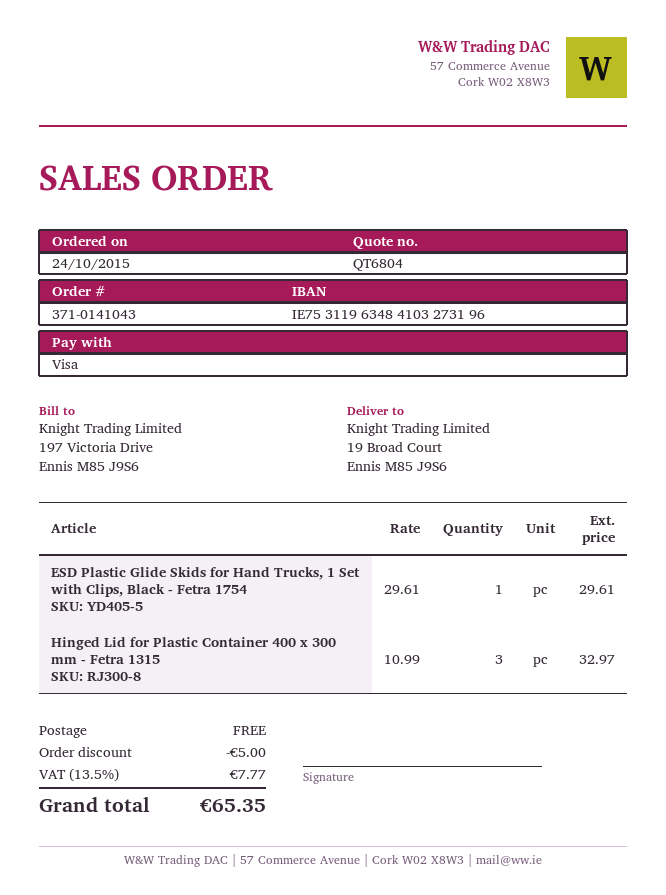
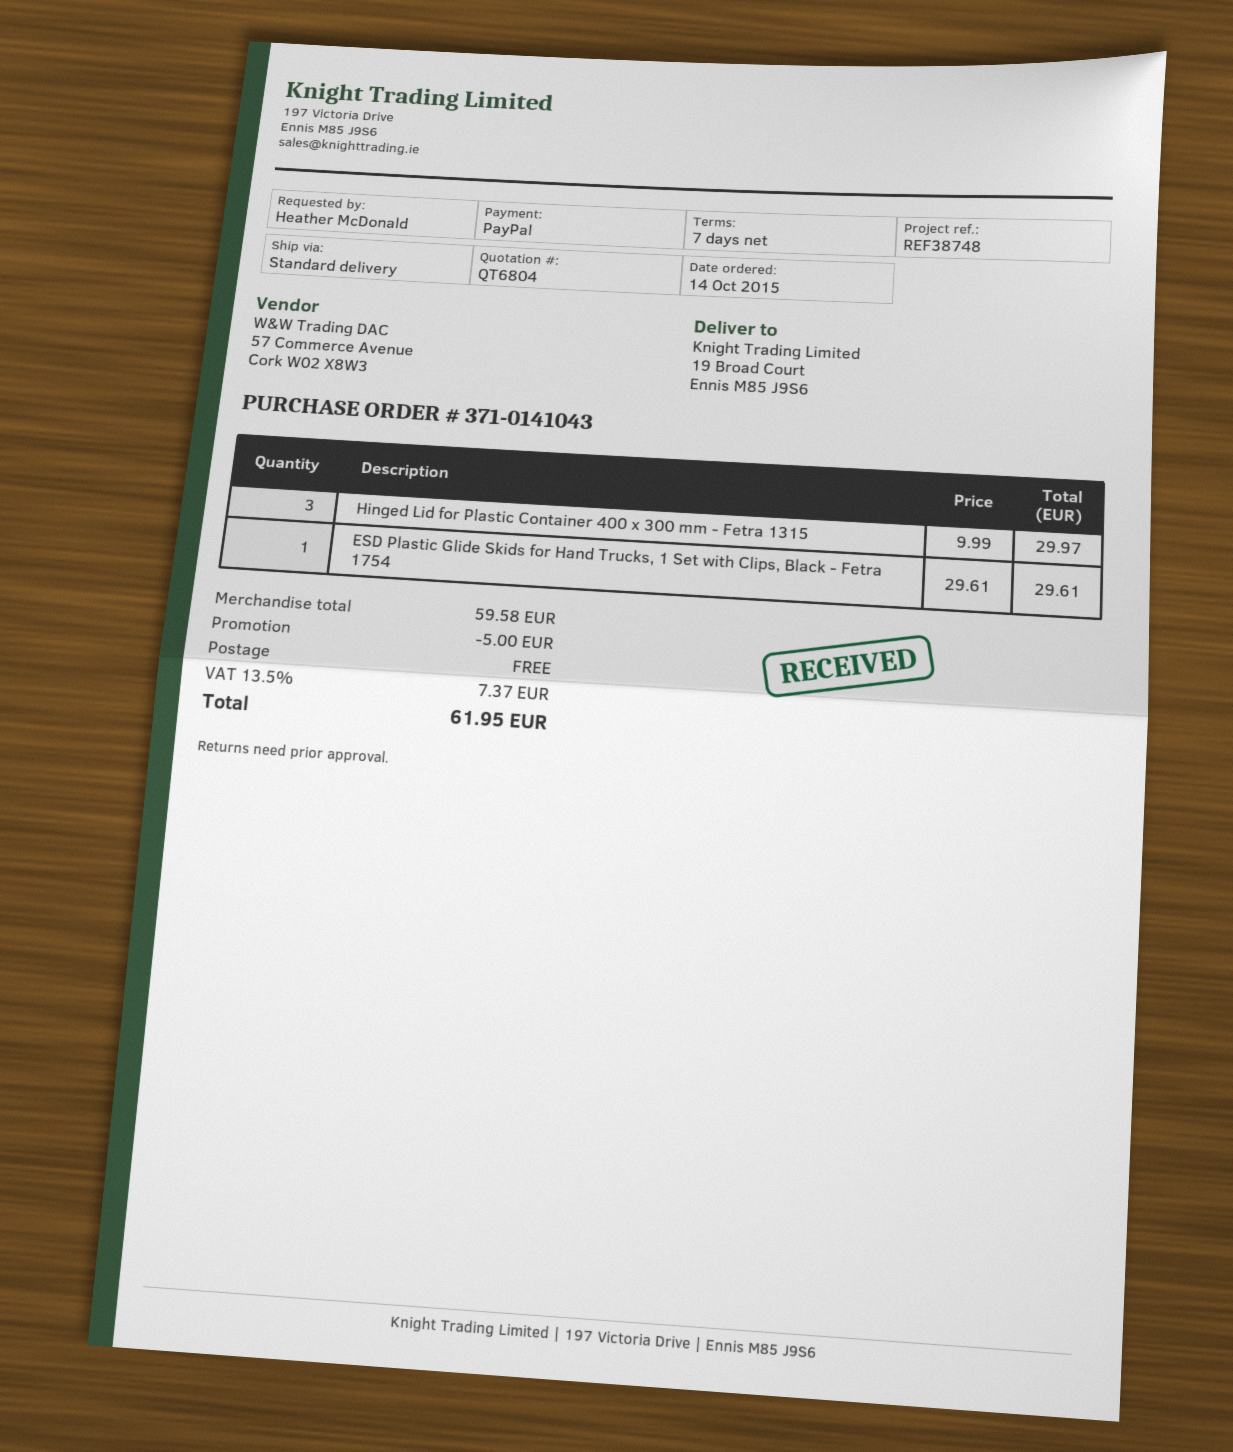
order date: 2015-10-24 -> 2015-10-14
payment method: Visa -> PayPal
Hinged Lid for Plastic Container 400 x 300 mm - Fetra 1315: 3 x 10.99 = 32.97 -> 3 x 9.99 = 29.97
tax: 13.5% = 7.77 -> 13.5% = 7.37
total: 65.35 -> 61.95

